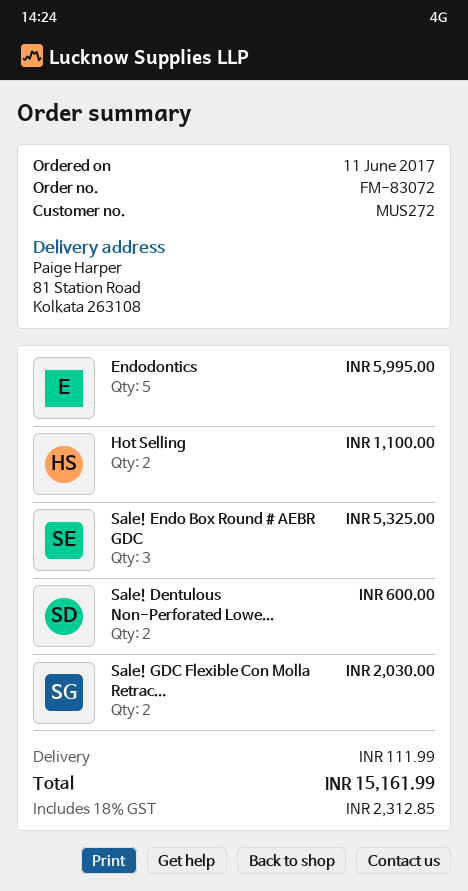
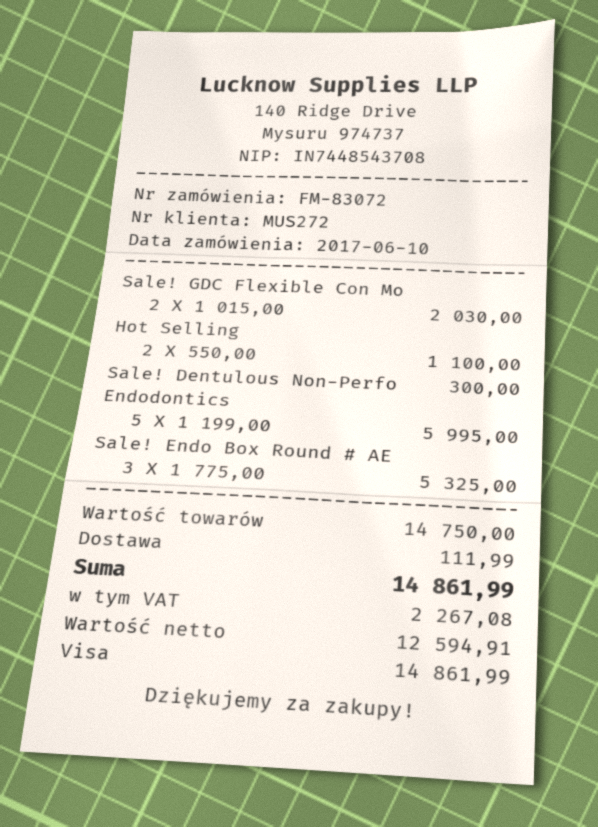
order date: 2017-06-11 -> 2017-06-10
Sale! Dentulous Non-Perforated Lowe...: 2 for 600.00 -> 1 for 300.00
tax: 2312.85 -> 2267.08
total: 15161.99 -> 14861.99

